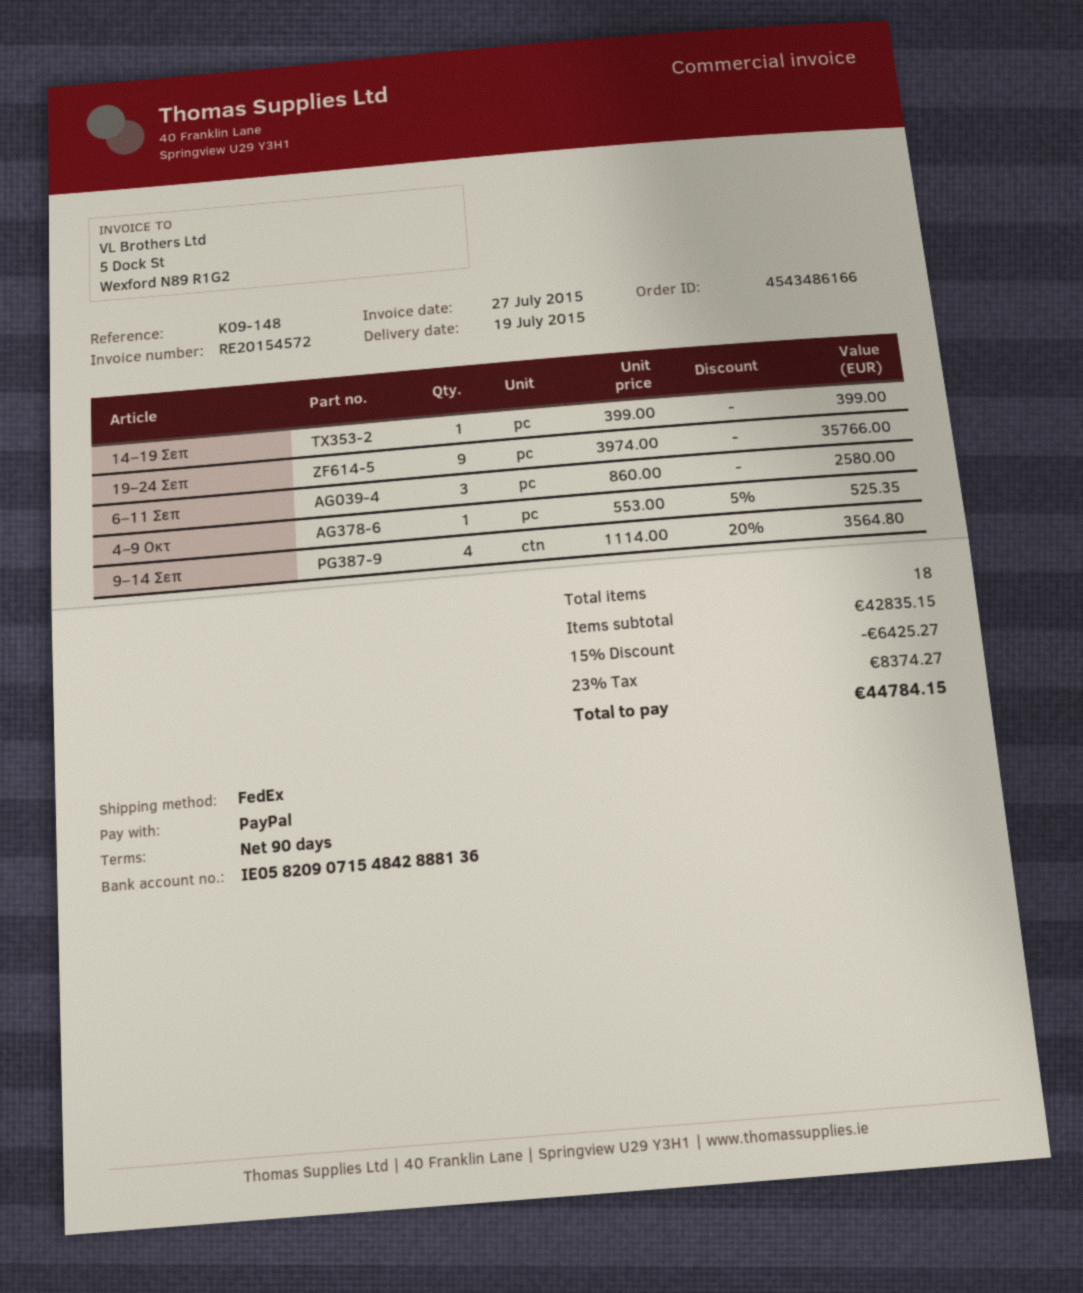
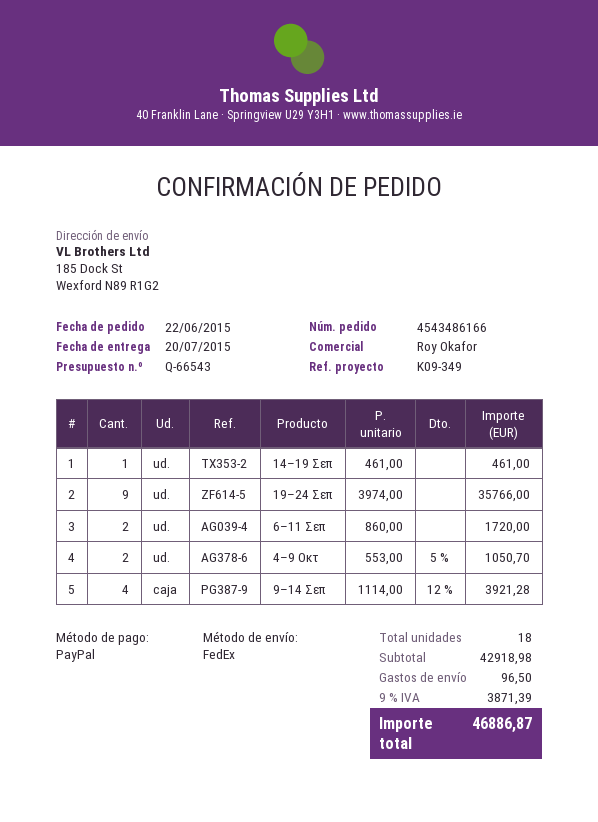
delivery date: 2015-07-19 -> 2015-07-20
reference: K09-148 -> K09-349
14–19 Σεπ: 1 x 399.00 = 399.00 -> 1 x 461.00 = 461.00
6–11 Σεπ: 3 x 860.00 = 2580.00 -> 2 x 860.00 = 1720.00
4–9 Οκτ: 1 x 553.00 - 5% = 525.35 -> 2 x 553.00 - 5% = 1050.70
9–14 Σεπ: 4 x 1114.00 - 20% = 3564.80 -> 4 x 1114.00 - 12% = 3921.28
subtotal: 42835.15 -> 42918.98
discount: 15% = 6425.27 -> none
shipping: none -> 96.50
tax: 23% = 8374.27 -> 9% = 3871.39
total: 44784.15 -> 46886.87

